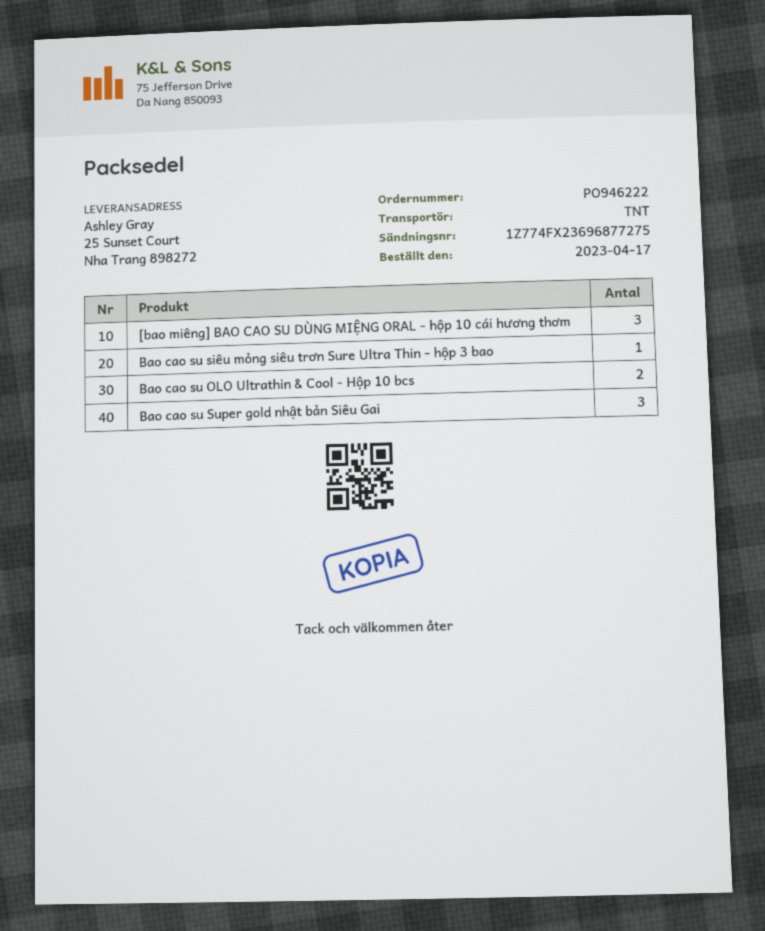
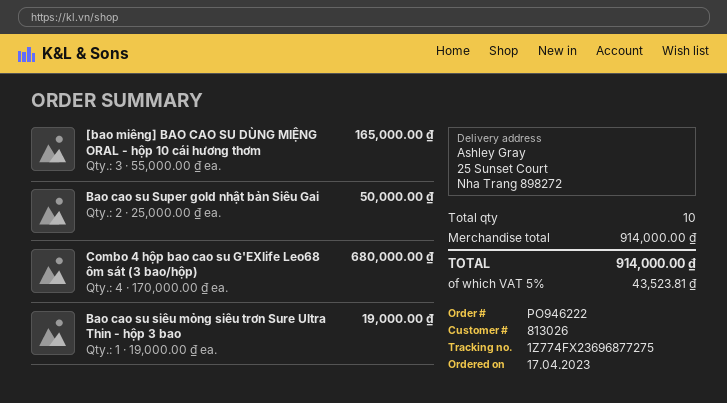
Bao cao su OLO Ultrathin & Cool - Hộp 10 bcs: 2 -> none
Bao cao su Super gold nhật bản Siêu Gai: 3 -> 2
Combo 4 hộp bao cao su G'EXlife Leo68 ôm sát (3 bao/hộp): none -> 4

